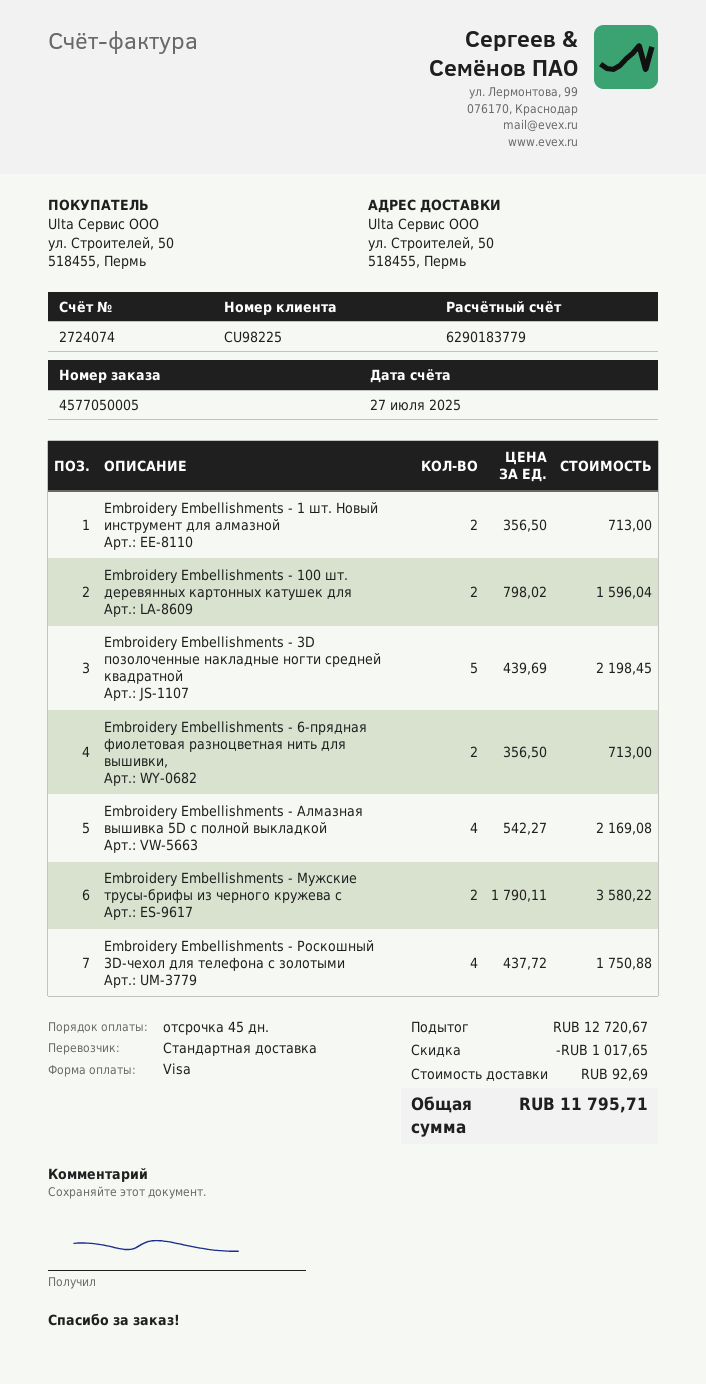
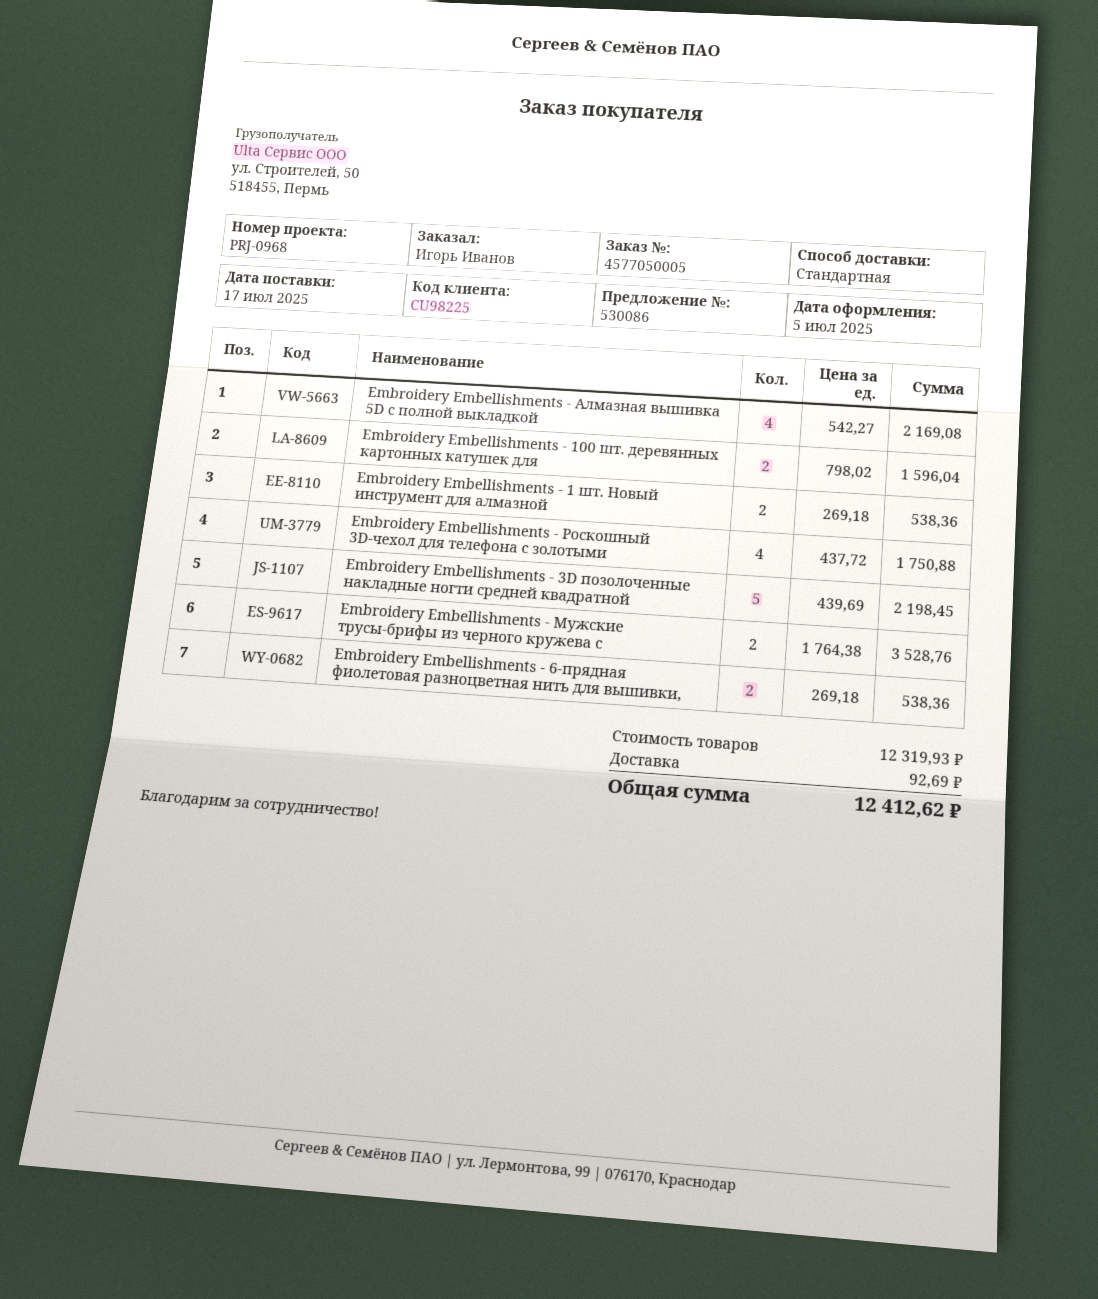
Embroidery Embellishments - 1 шт. Новый инструмент для алмазной: 2 x 356.50 = 713.00 -> 2 x 269.18 = 538.36
Embroidery Embellishments - 6-прядная фиолетовая разноцветная нить для вышивки,: 2 x 356.50 = 713.00 -> 2 x 269.18 = 538.36
Embroidery Embellishments - Мужские трусы-брифы из черного кружева с: 2 x 1790.11 = 3580.22 -> 2 x 1764.38 = 3528.76
subtotal: 12720.67 -> 12319.93
discount: 1017.65 -> none
total: 11795.71 -> 12412.62

